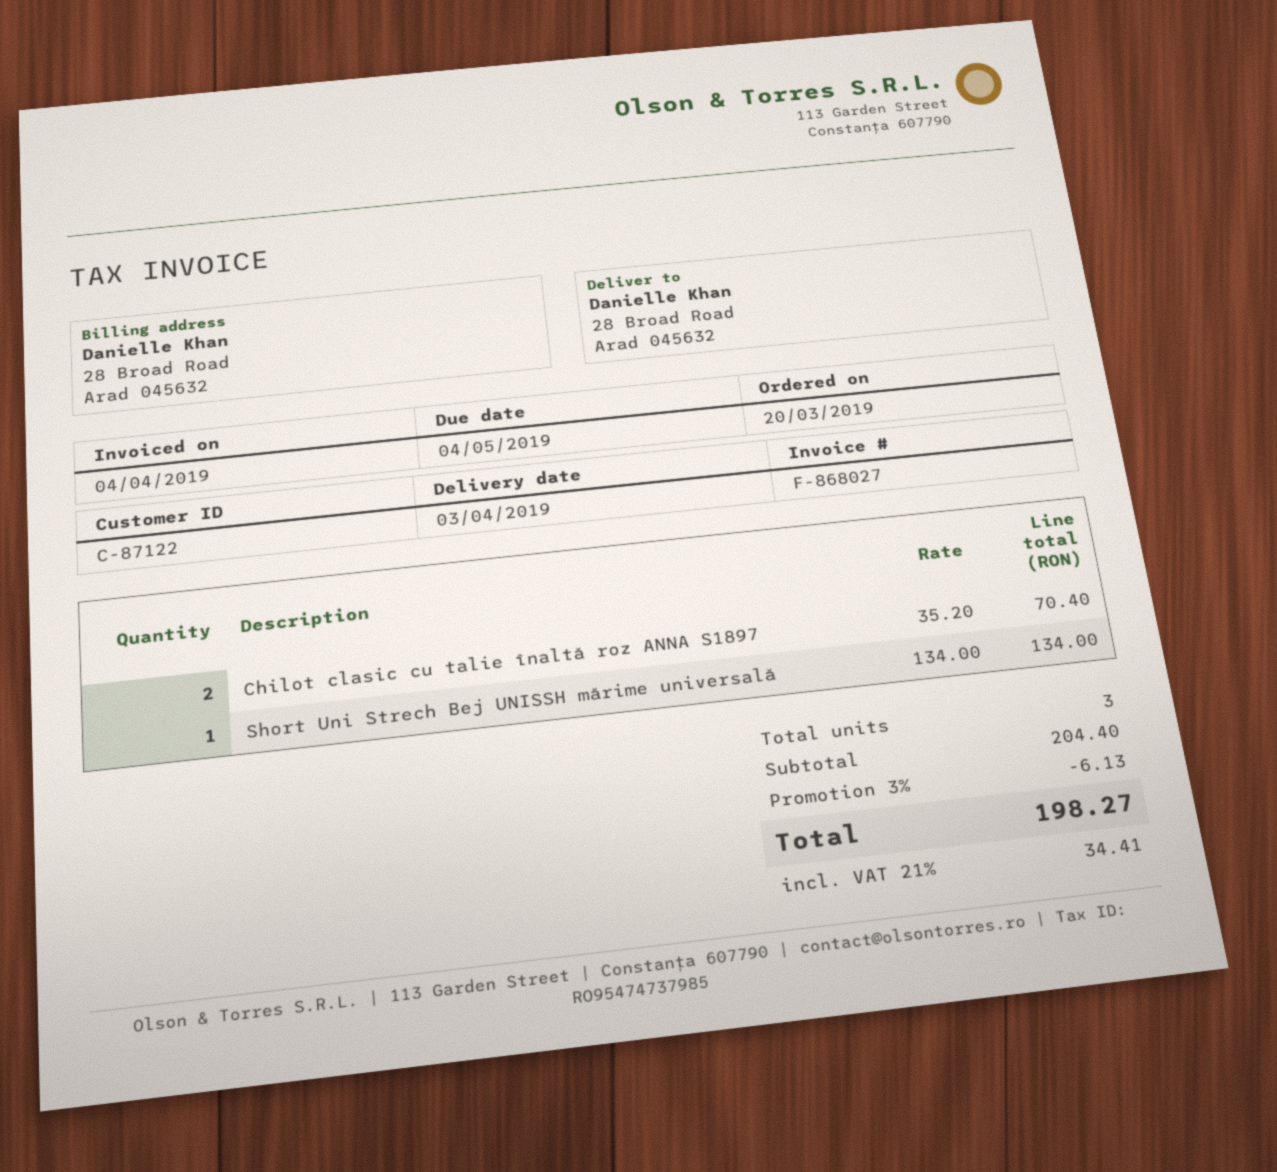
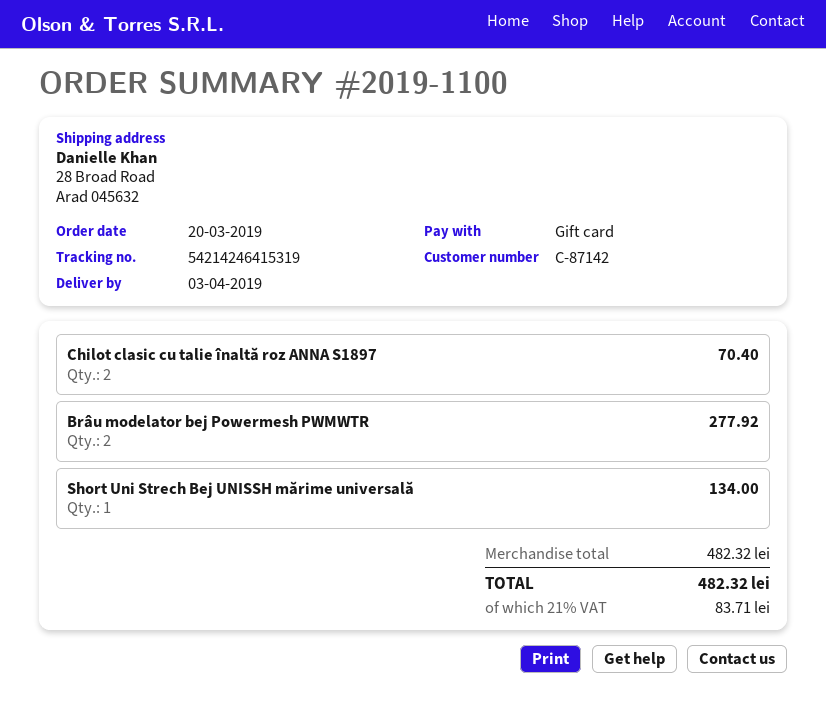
customer number: C-87122 -> C-87142
Brâu modelator bej Powermesh PWMWTR: none -> 2 for 277.92
subtotal: 204.40 -> 482.32
discount: 3% = 6.13 -> none
tax: 21% = 34.41 -> 21% = 83.71
total: 198.27 -> 482.32

